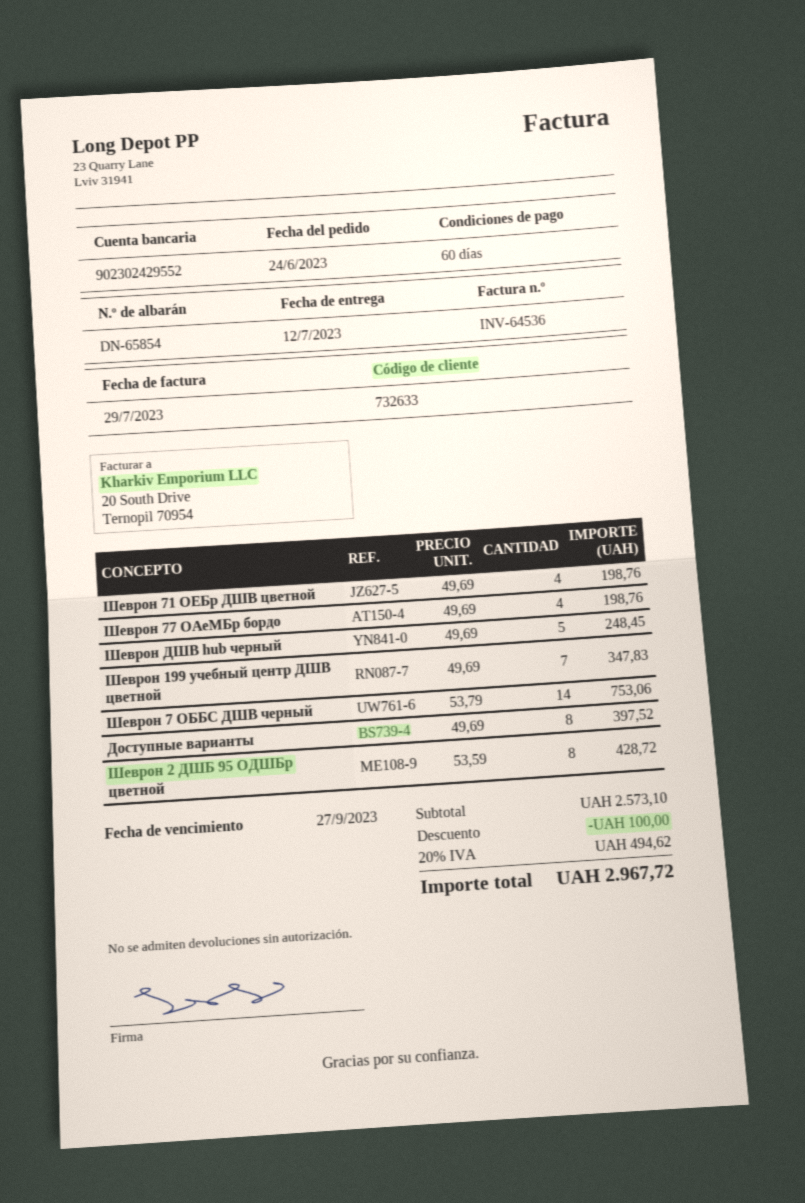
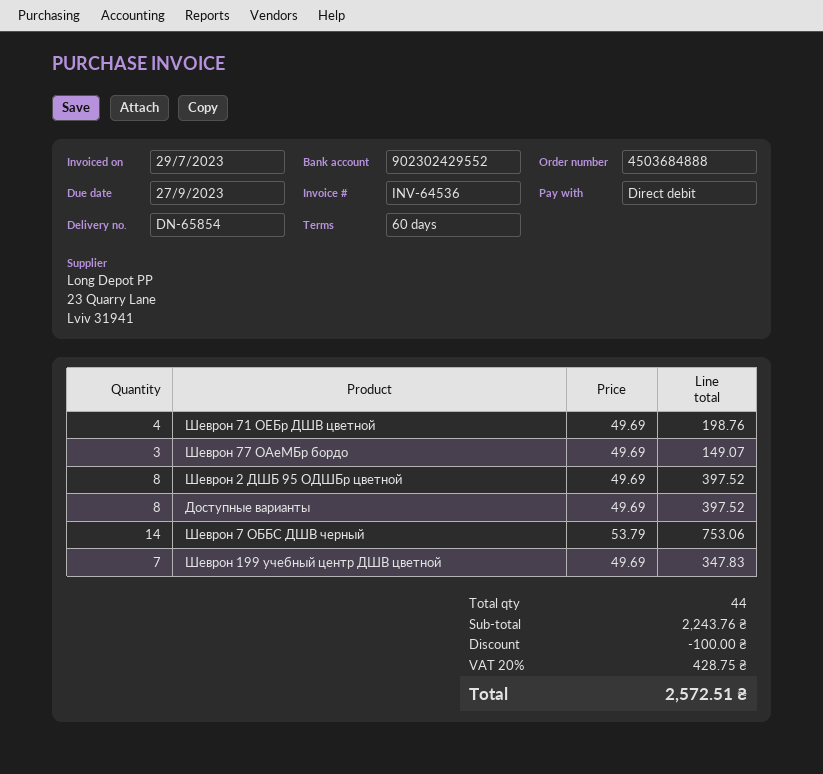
Шеврон 77 ОАеМБр бордо: 4 x 49.69 = 198.76 -> 3 x 49.69 = 149.07
Шеврон ДШВ hub черный: 5 x 49.69 = 248.45 -> none
Шеврон 2 ДШБ 95 ОДШБр цветной: 8 x 53.59 = 428.72 -> 8 x 49.69 = 397.52
subtotal: 2573.10 -> 2243.76
tax: 20% = 494.62 -> 20% = 428.75
total: 2967.72 -> 2572.51

